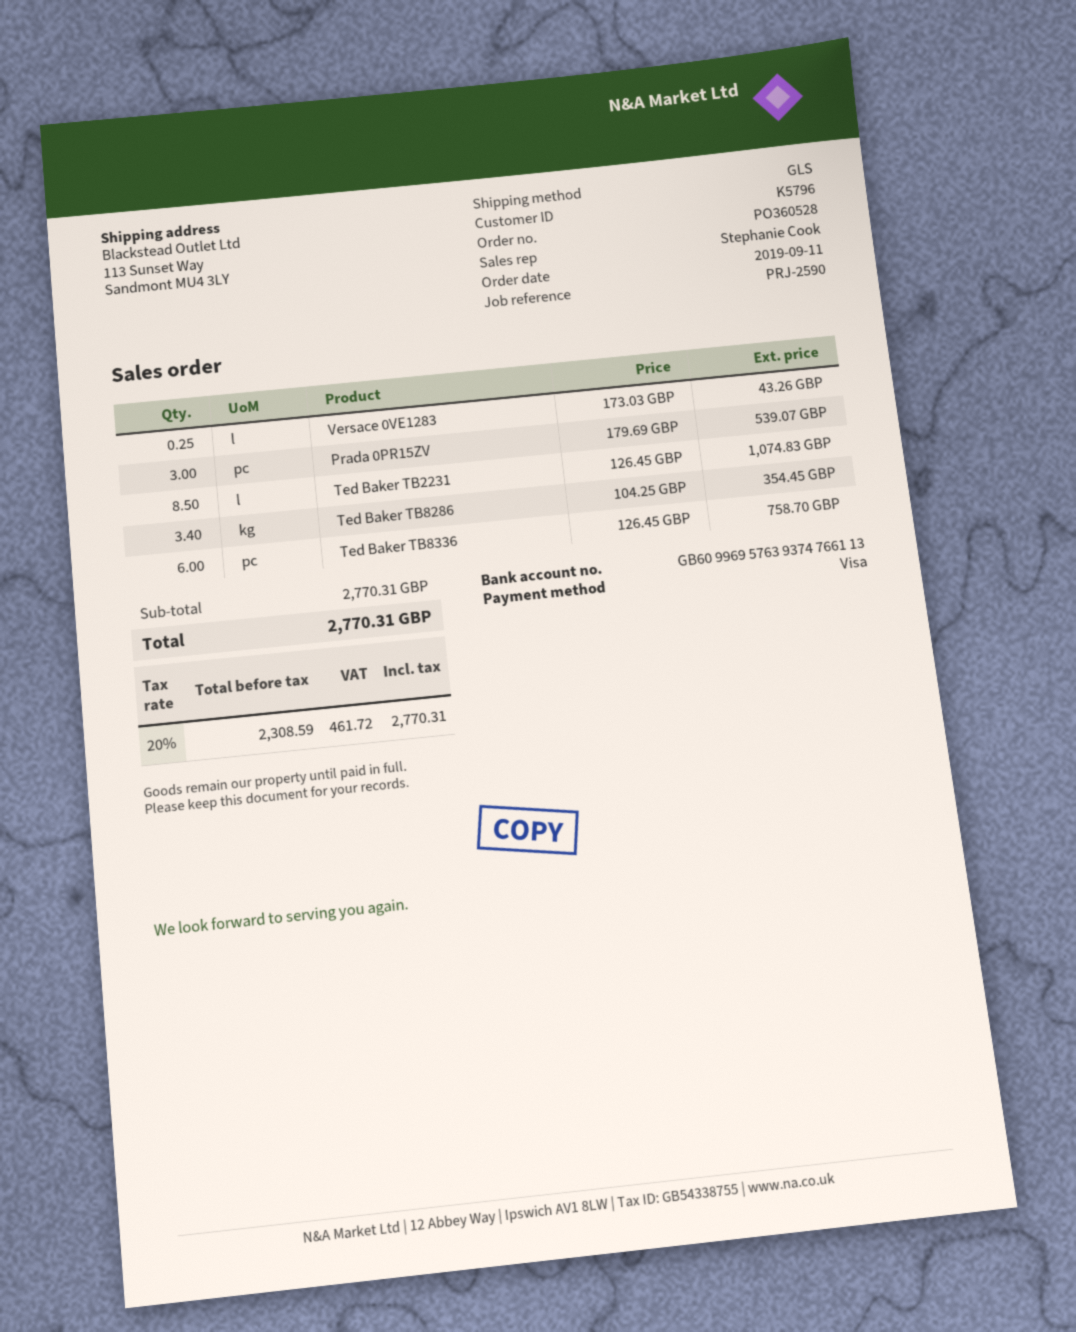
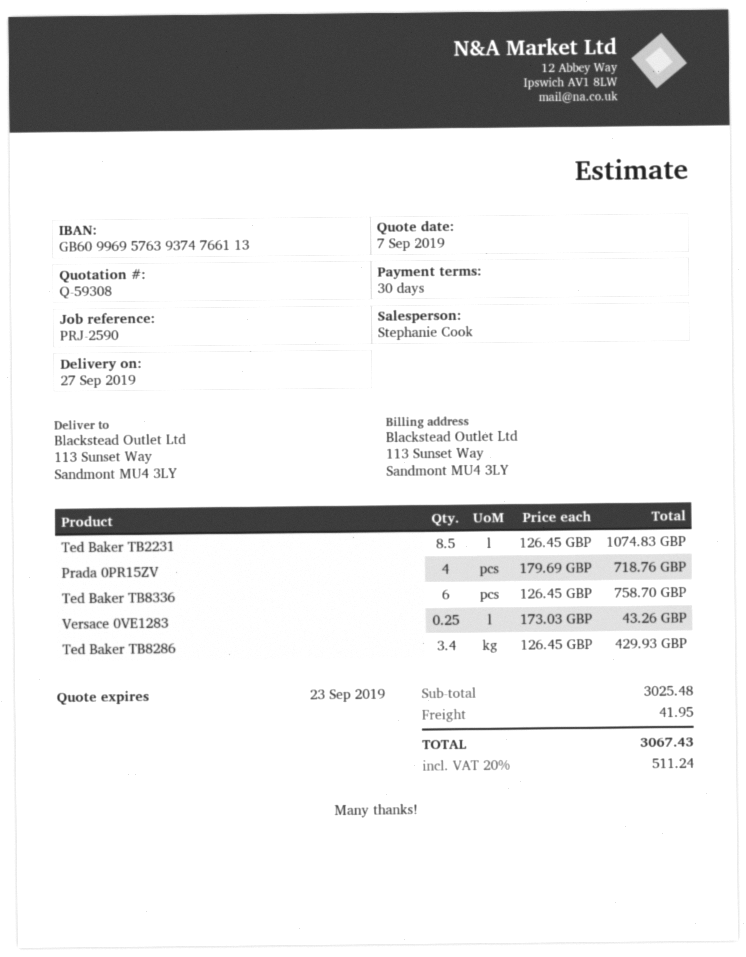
Prada 0PR15ZV: 3 x 179.69 = 539.07 -> 4 x 179.69 = 718.76
Ted Baker TB8286: 3.4 x 104.25 = 354.45 -> 3.4 x 126.45 = 429.93
subtotal: 2770.31 -> 3025.48
shipping: none -> 41.95
tax: 20% = 461.72 -> 20% = 511.24
total: 2770.31 -> 3067.43

